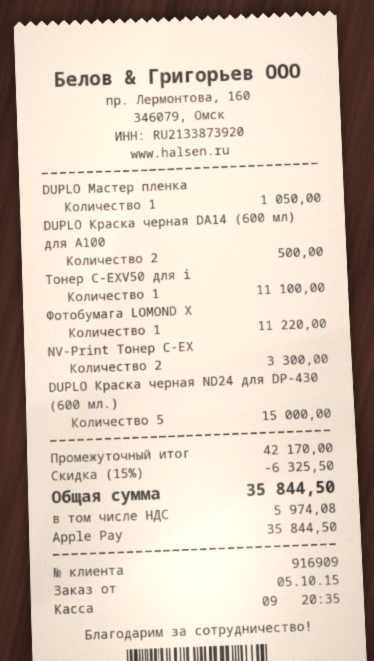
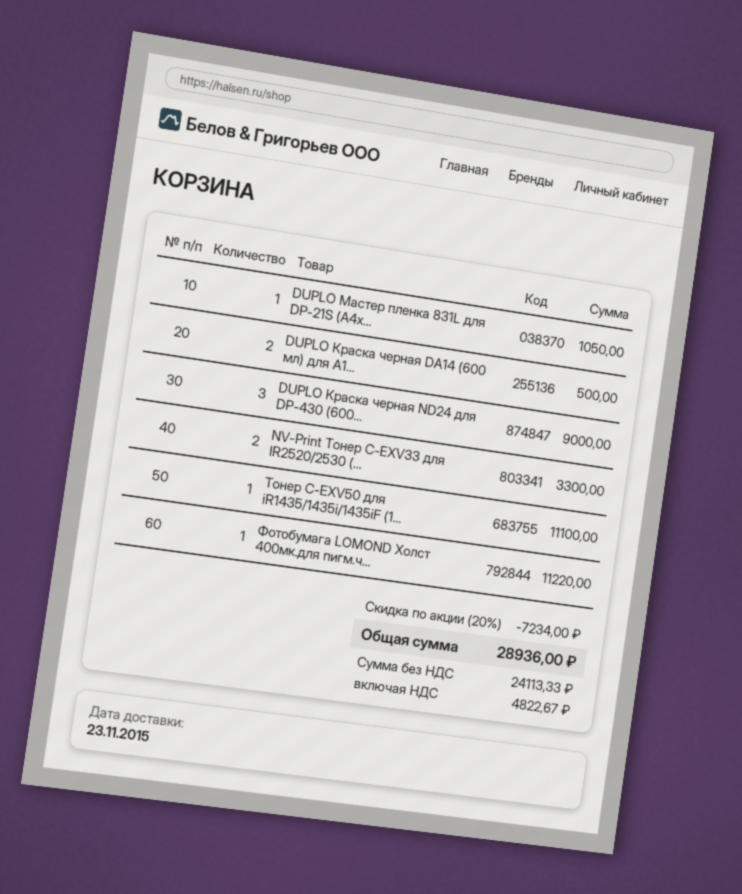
DUPLO Краска черная ND24 для DP-430 (600 мл.): 5 for 15000.00 -> 3 for 9000.00
discount: 15% = 6325.50 -> 20% = 7234.00
tax: 5974.08 -> 4822.67
total: 35844.50 -> 28936.00

